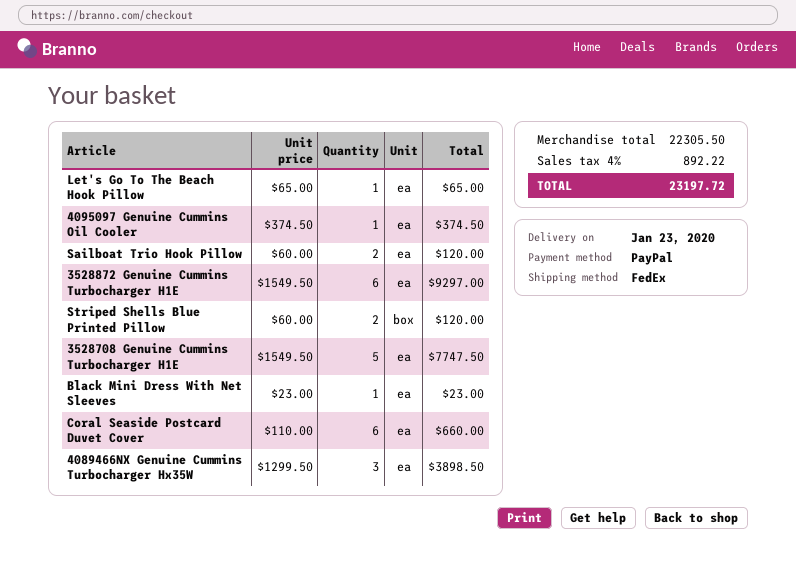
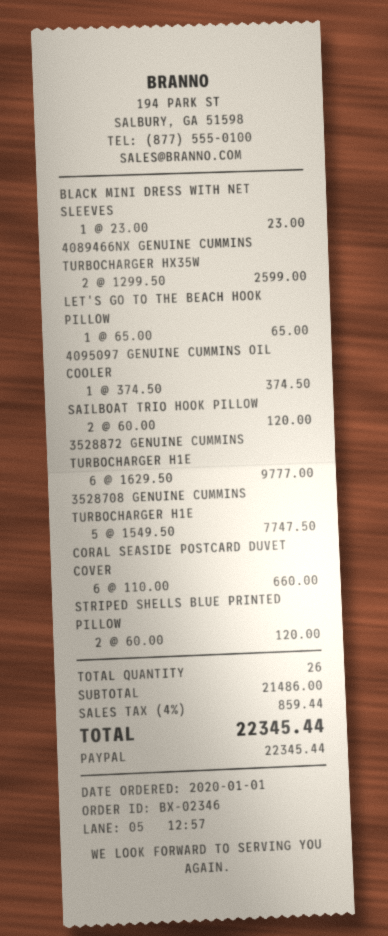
3528872 Genuine Cummins Turbocharger H1E: 6 x 1549.50 = 9297.00 -> 6 x 1629.50 = 9777.00
4089466NX Genuine Cummins Turbocharger Hx35W: 3 x 1299.50 = 3898.50 -> 2 x 1299.50 = 2599.00
subtotal: 22305.50 -> 21486.00
tax: 4% = 892.22 -> 4% = 859.44
total: 23197.72 -> 22345.44

